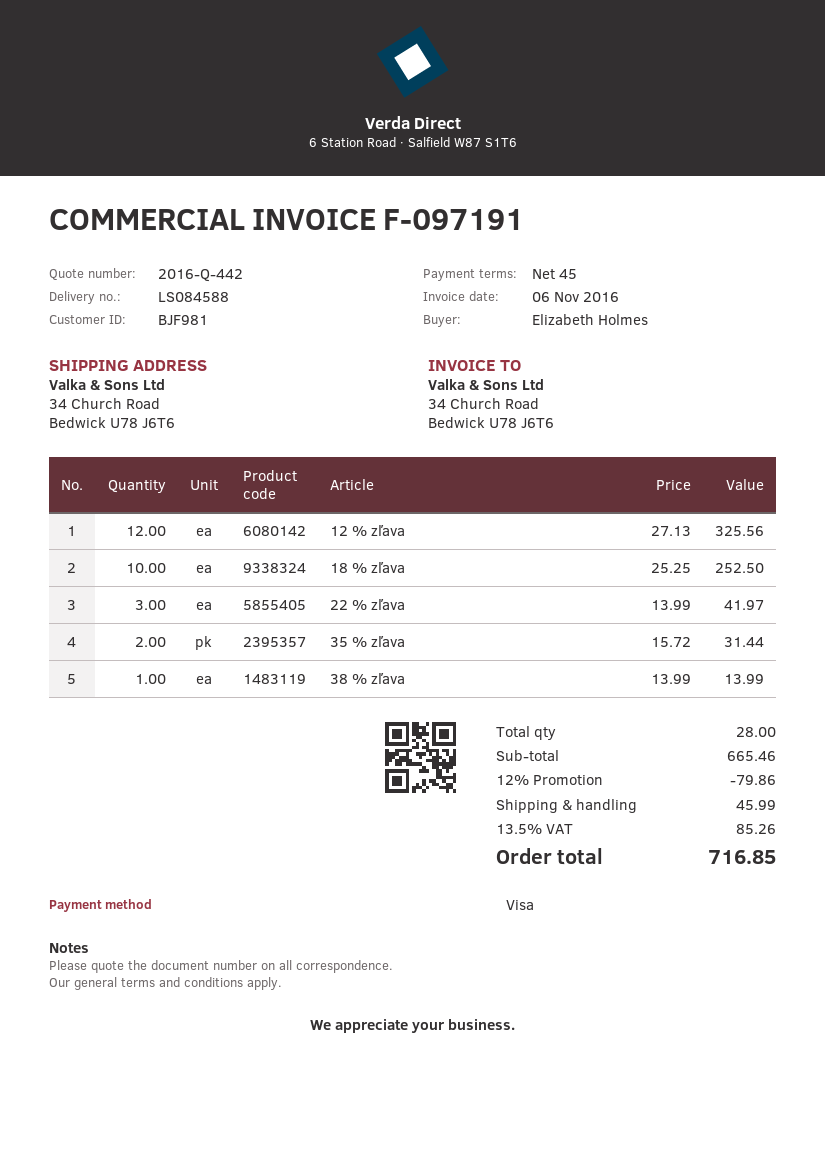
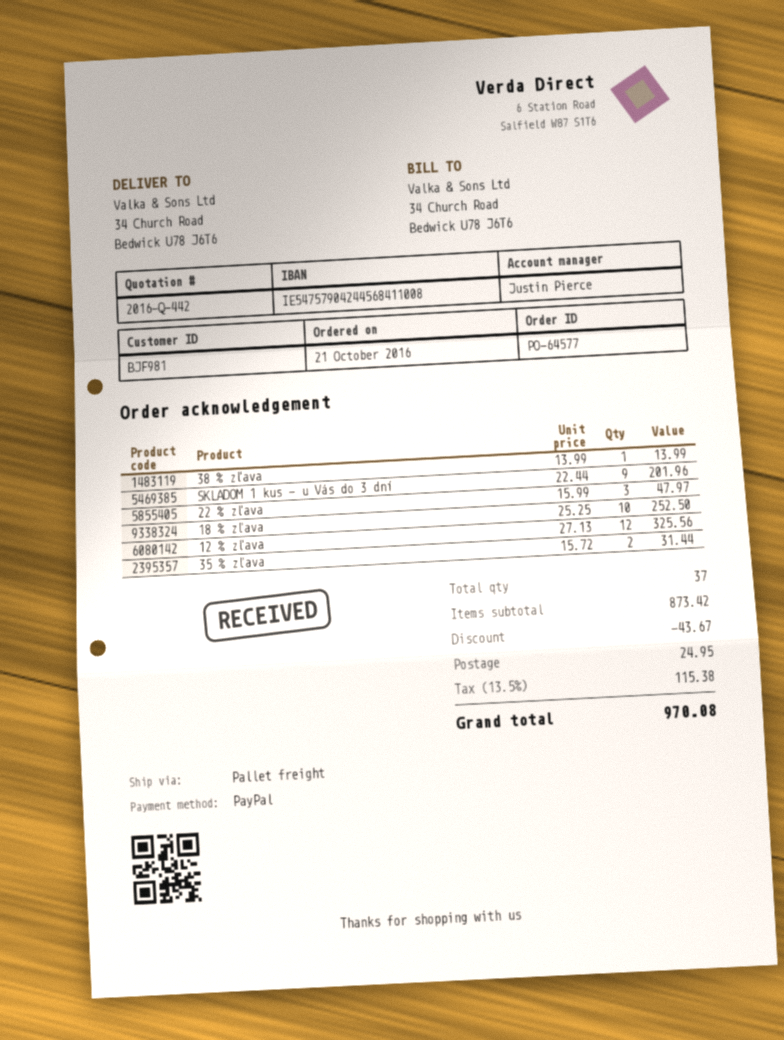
payment method: Visa -> PayPal
22 % zľava: 3 x 13.99 = 41.97 -> 3 x 15.99 = 47.97
SKLADOM 1 kus - u Vás do 3 dní: none -> 9 x 22.44 = 201.96
total quantity: 28 -> 37
subtotal: 665.46 -> 873.42
discount: 79.86 -> 43.67
shipping: 45.99 -> 24.95
tax: 13.5% = 85.26 -> 13.5% = 115.38
total: 716.85 -> 970.08

